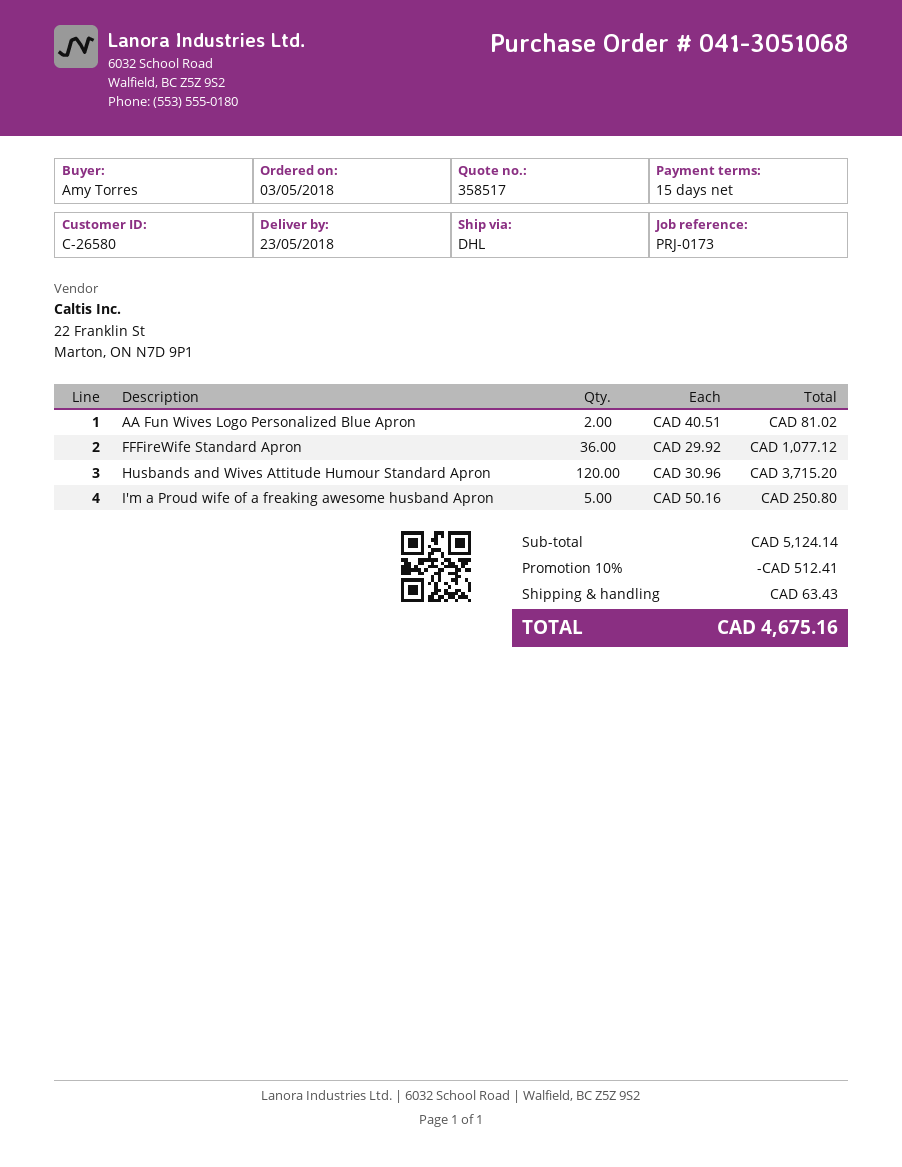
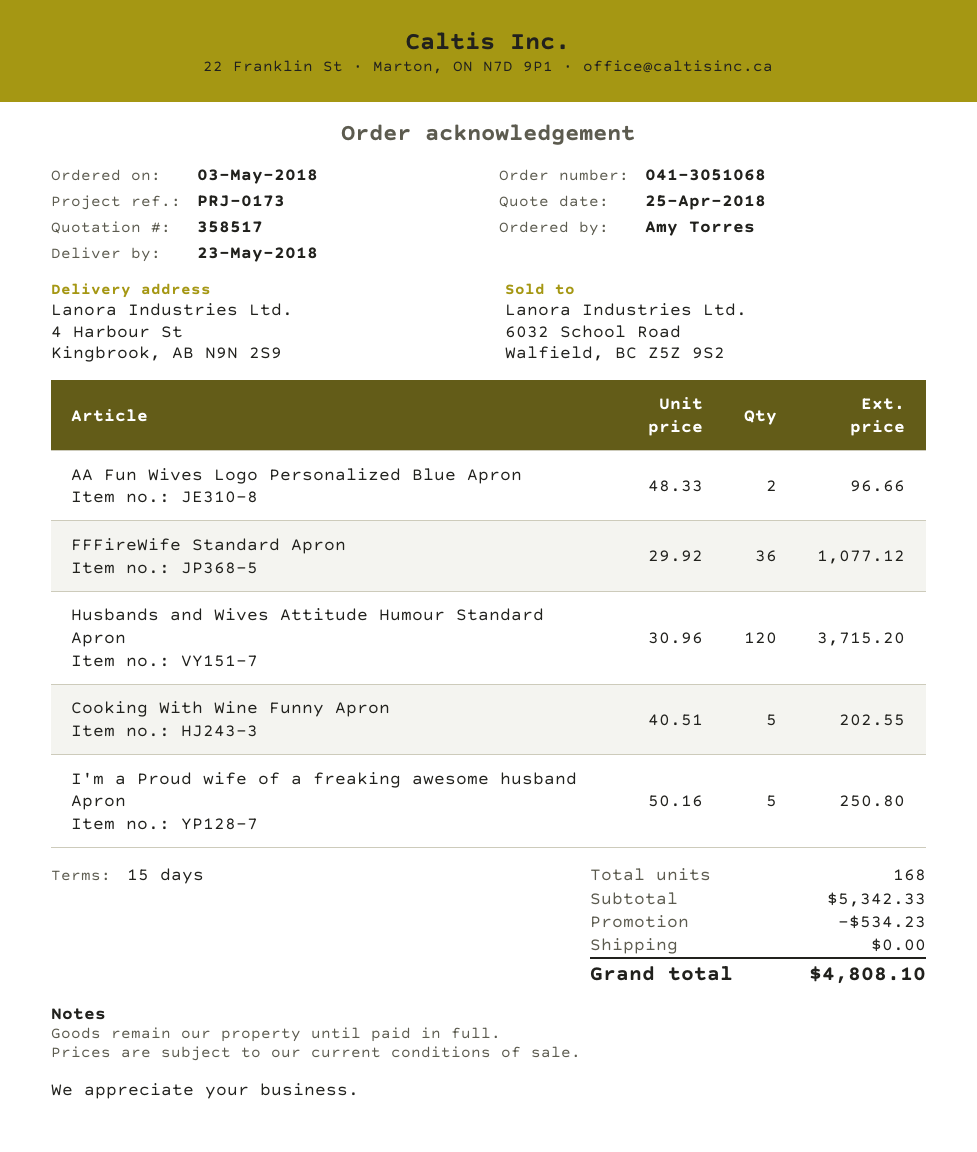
AA Fun Wives Logo Personalized Blue Apron: 2 x 40.51 = 81.02 -> 2 x 48.33 = 96.66
Cooking With Wine Funny Apron: none -> 5 x 40.51 = 202.55
subtotal: 5124.14 -> 5342.33
discount: 512.41 -> 534.23
shipping: 63.43 -> 0.00
total: 4675.16 -> 4808.10

